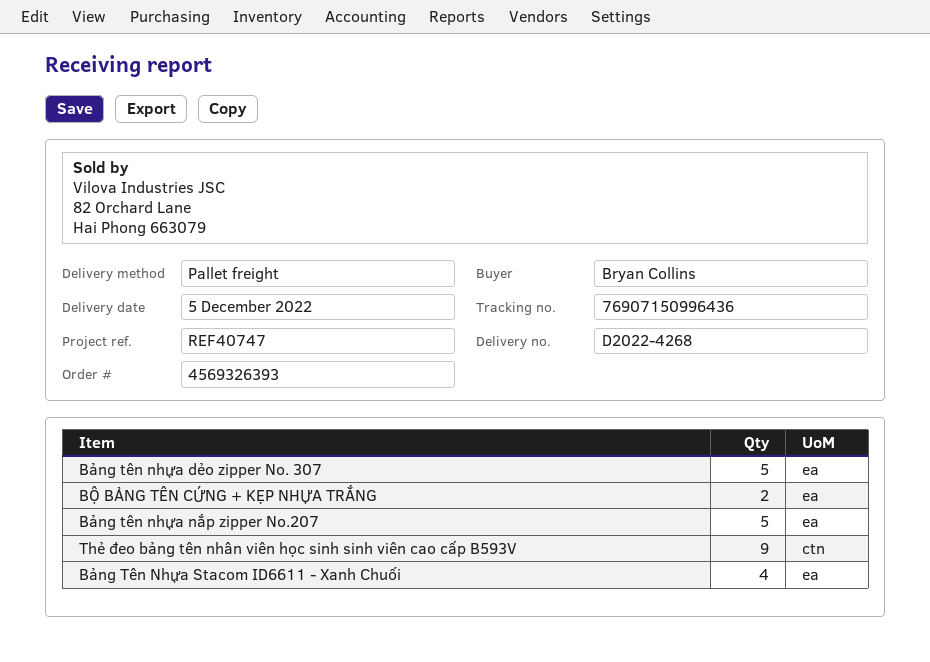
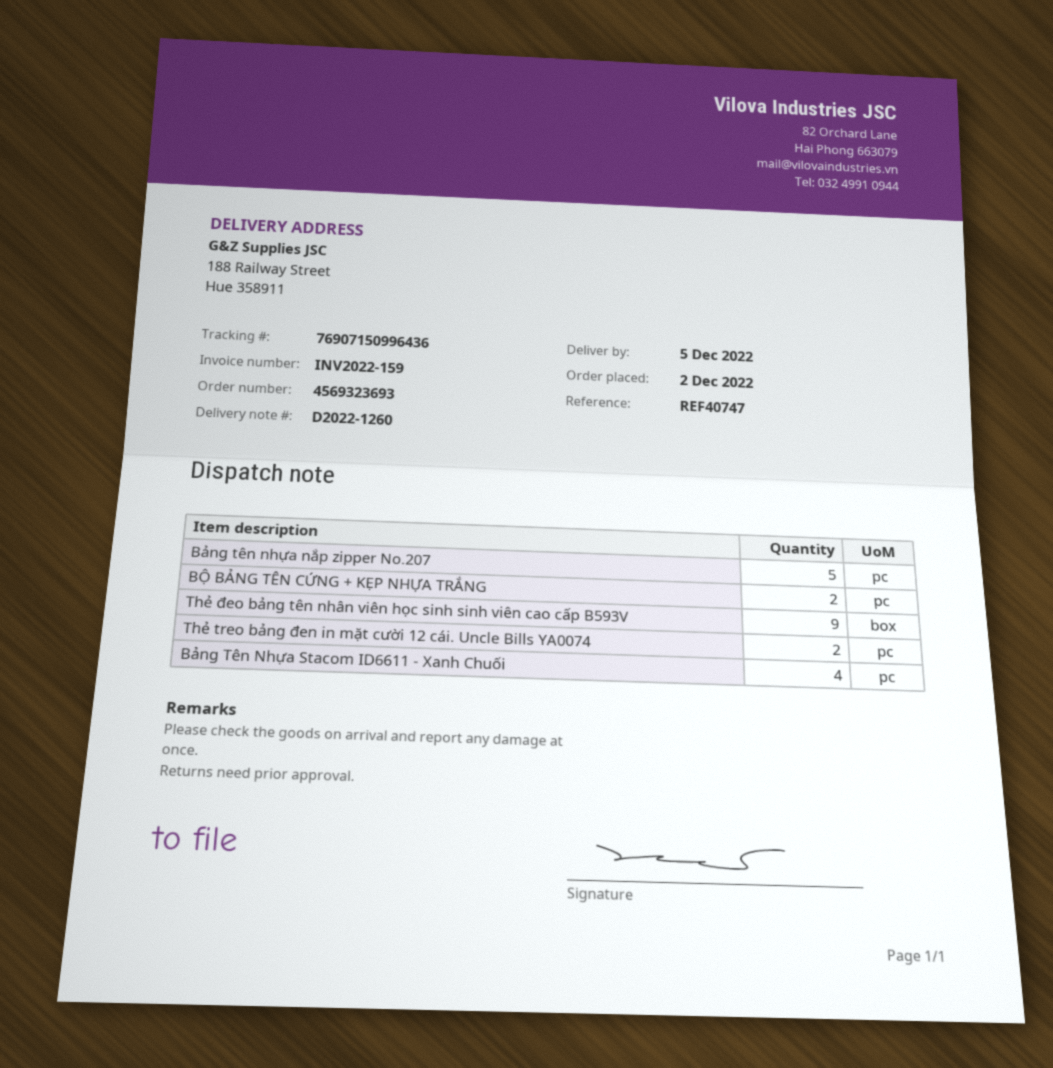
order number: 4569326393 -> 4569323693
delivery note number: D2022-4268 -> D2022-1260
Bảng tên nhựa dẻo zipper No. 307: 5 -> none
Thẻ treo bảng đen in mặt cười 12 cái. Uncle Bills YA0074: none -> 2

